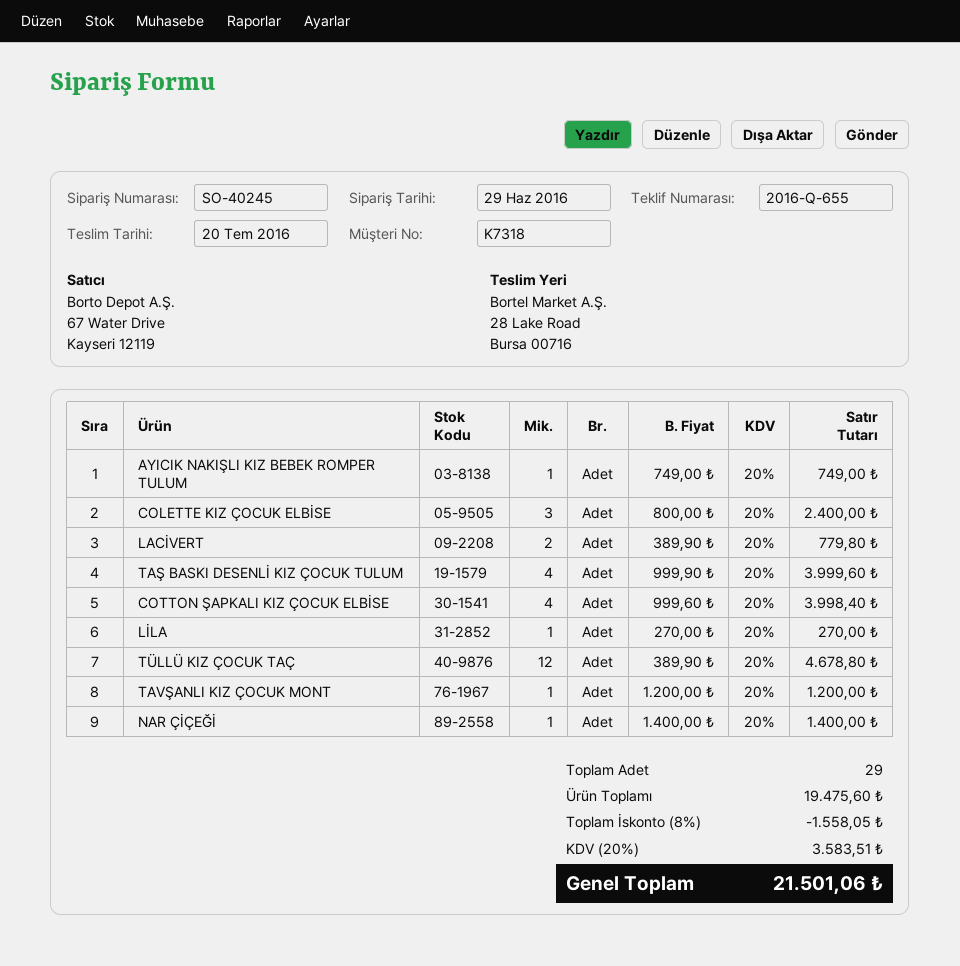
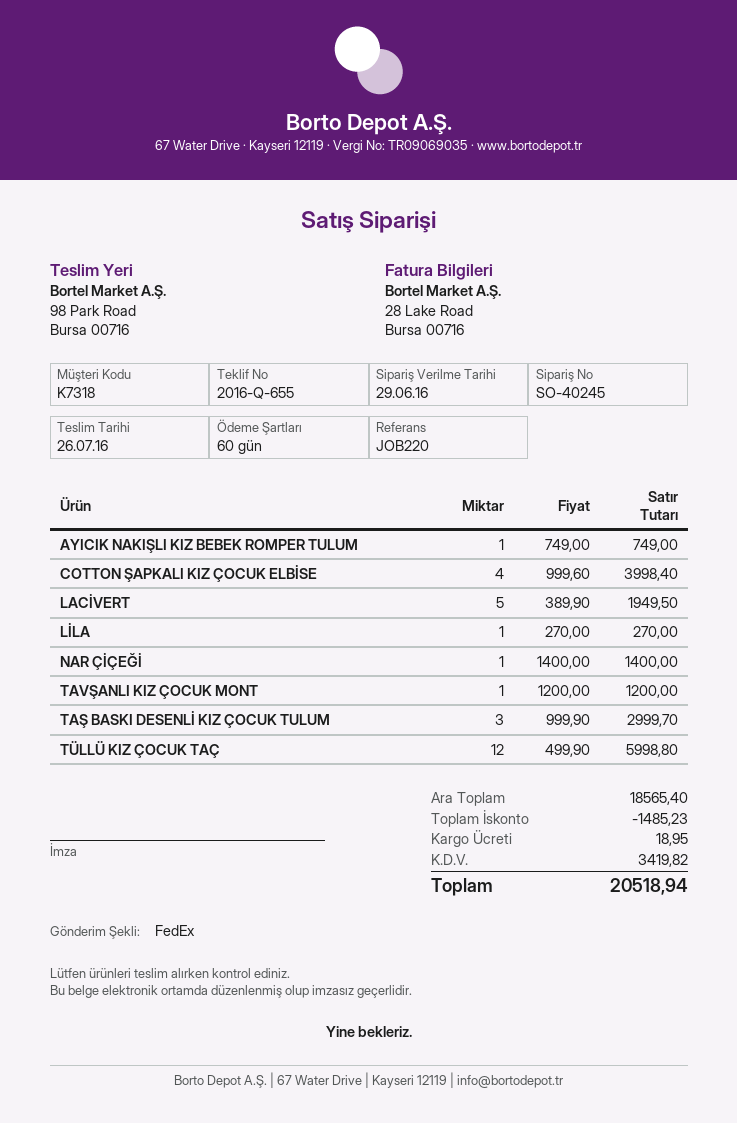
delivery date: 2016-07-20 -> 2016-07-26
ship to: 28 Lake Road, Bursa 00716 -> 98 Park Road, Bursa 00716
COLETTE KIZ ÇOCUK ELBİSE: 3 x 800.00 = 2400.00 -> none
LACİVERT: 2 x 389.90 = 779.80 -> 5 x 389.90 = 1949.50
TAŞ BASKI DESENLİ KIZ ÇOCUK TULUM: 4 x 999.90 = 3999.60 -> 3 x 999.90 = 2999.70
TÜLLÜ KIZ ÇOCUK TAÇ: 12 x 389.90 = 4678.80 -> 12 x 499.90 = 5998.80
subtotal: 19475.60 -> 18565.40
discount: 1558.05 -> 1485.23
shipping: none -> 18.95
tax: 3583.51 -> 3419.82
total: 21501.06 -> 20518.94

